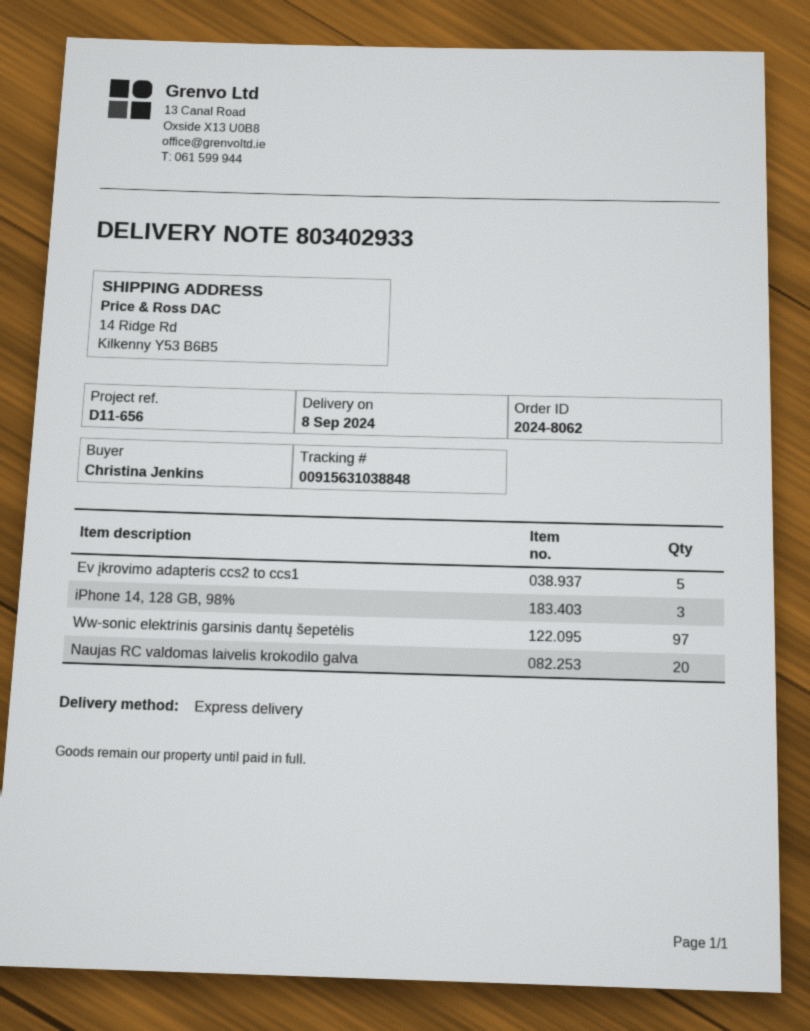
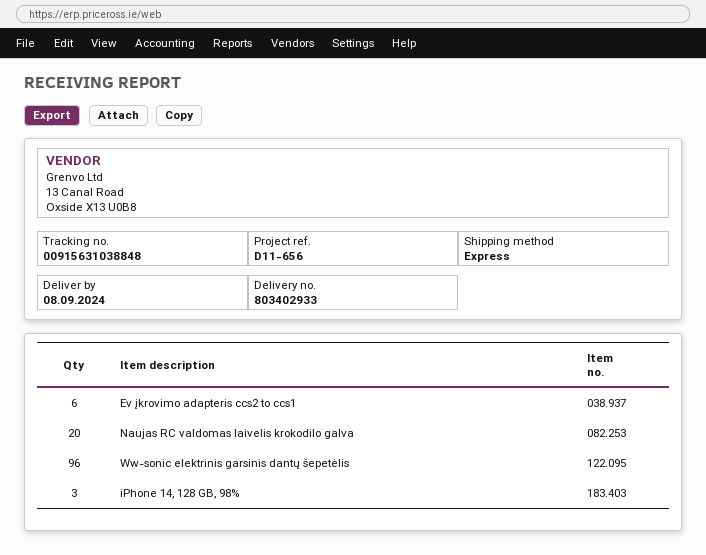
Ev įkrovimo adapteris ccs2 to ccs1: 5 -> 6
Ww-sonic elektrinis garsinis dantų šepetėlis: 97 -> 96

